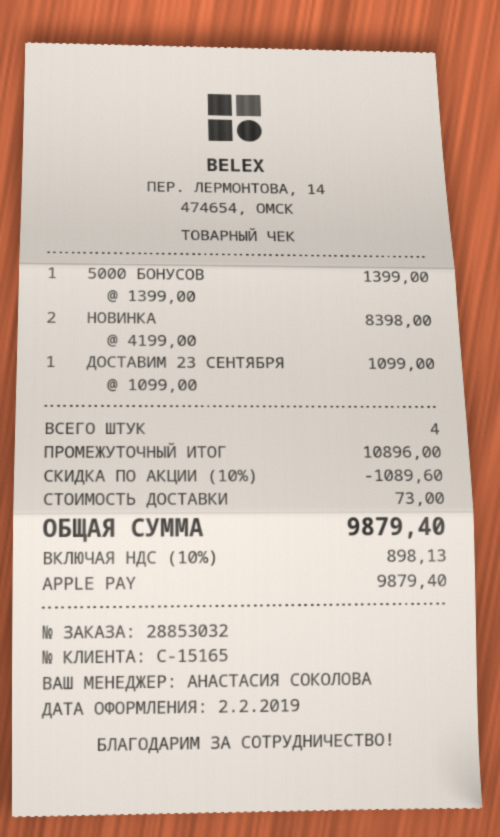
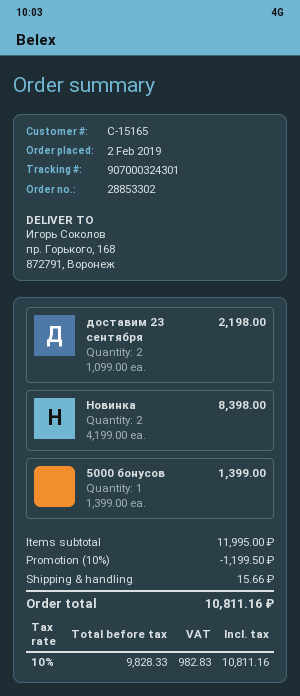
order number: 28853032 -> 28853302
ДОСТАВИМ 23 СЕНТЯБРЯ: 1 x 1099.00 = 1099.00 -> 2 x 1099.00 = 2198.00
subtotal: 10896.00 -> 11995.00
discount: 10% = 1089.60 -> 10% = 1199.50
shipping: 73.00 -> 15.66
tax: 10% = 898.13 -> 10% = 982.83
total: 9879.40 -> 10811.16

